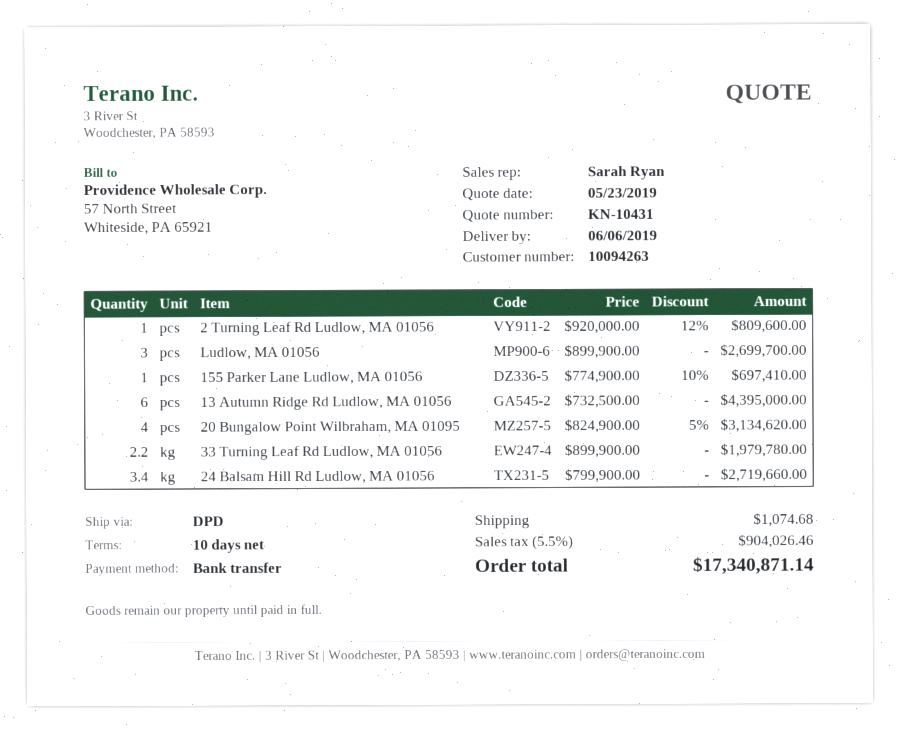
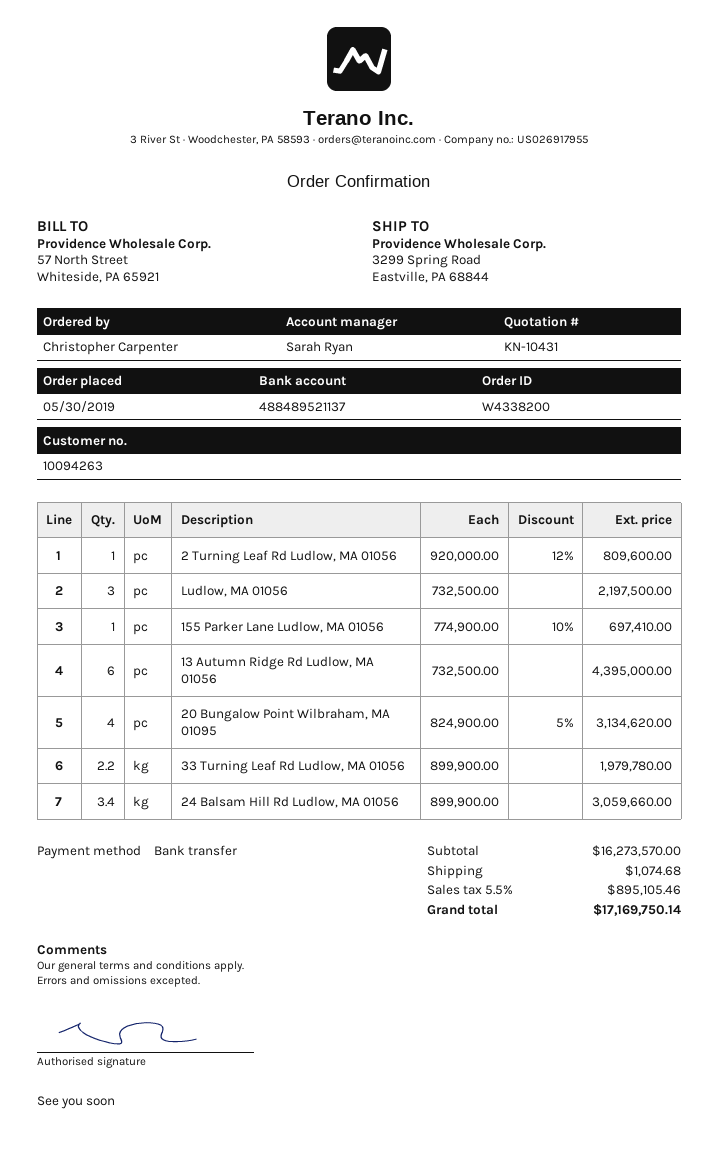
Ludlow, MA 01056: 3 x 899900.00 = 2699700.00 -> 3 x 732500.00 = 2197500.00
24 Balsam Hill Rd Ludlow, MA 01056: 3.4 x 799900.00 = 2719660.00 -> 3.4 x 899900.00 = 3059660.00
tax: 5.5% = 904026.46 -> 5.5% = 895105.46
total: 17340871.14 -> 17169750.14

